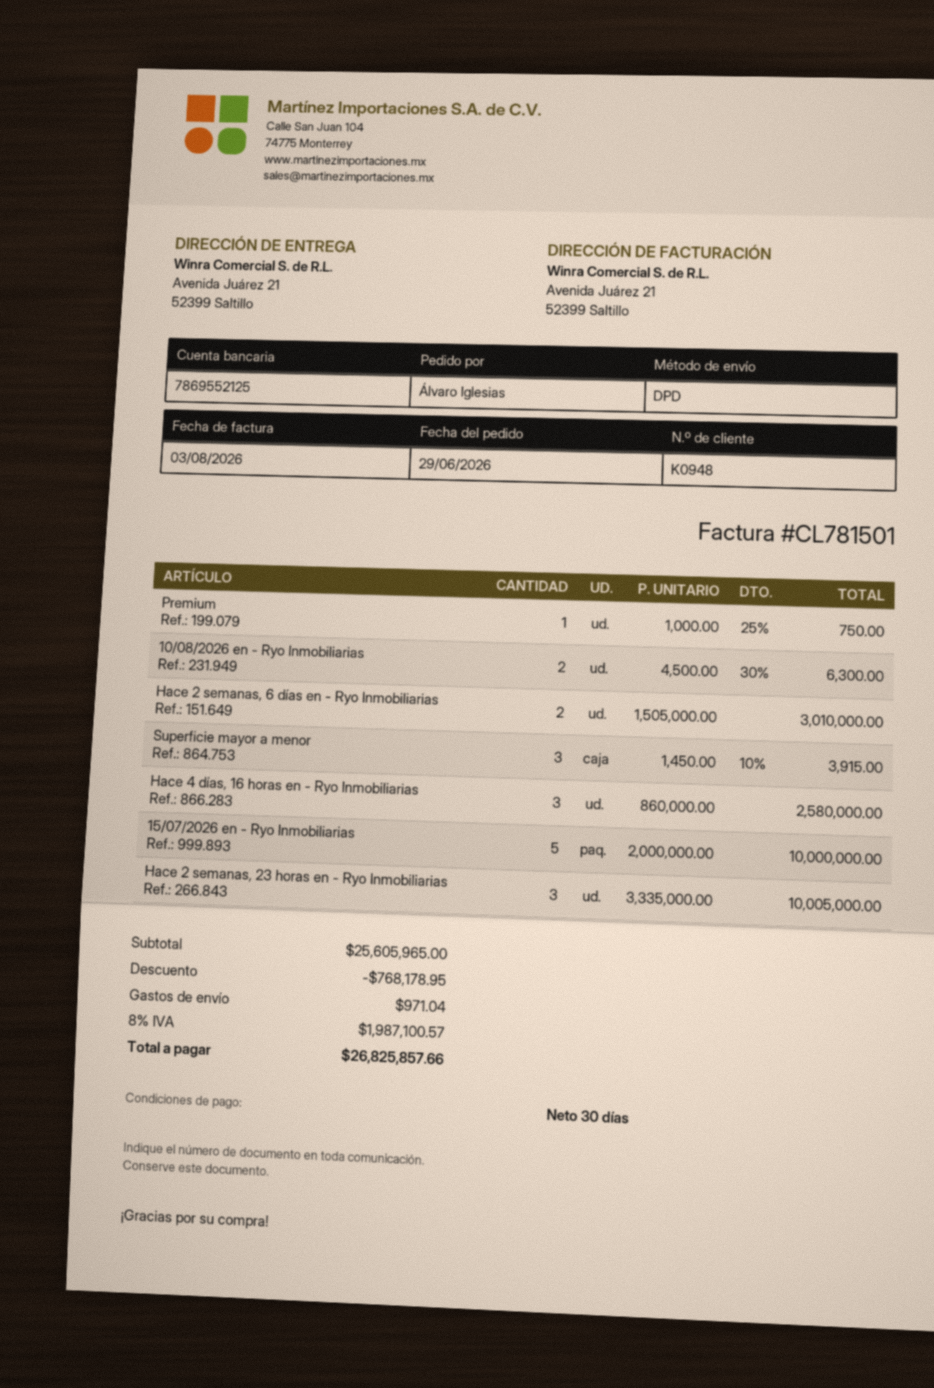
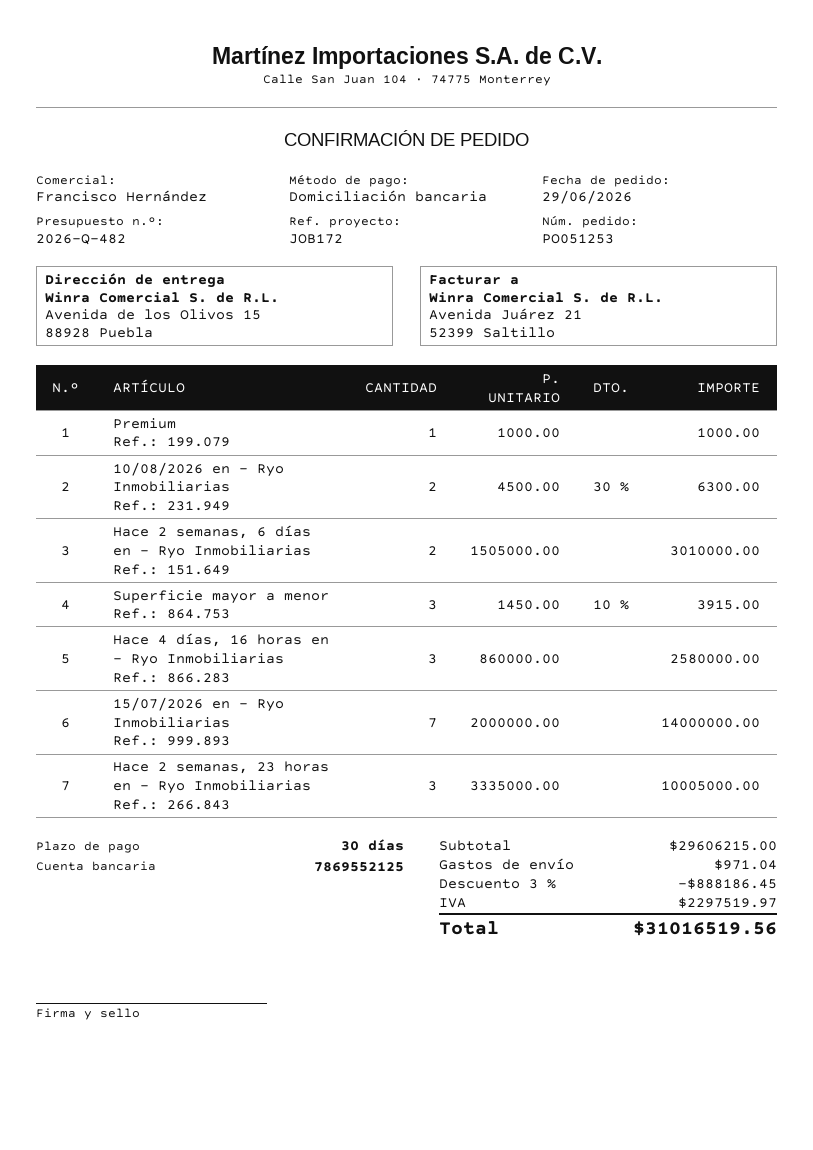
ship to: Avenida Juárez 21, 52399 Saltillo -> Avenida de los Olivos 15, 88928 Puebla
Premium: 1 x 1000.00 - 25% = 750.00 -> 1 x 1000.00 = 1000.00
15/07/2026 en - Ryo Inmobiliarias: 5 x 2000000.00 = 10000000.00 -> 7 x 2000000.00 = 14000000.00
subtotal: 25605965.00 -> 29606215.00
discount: 768178.95 -> 888186.45
tax: 1987100.57 -> 2297519.97
total: 26825857.66 -> 31016519.56

